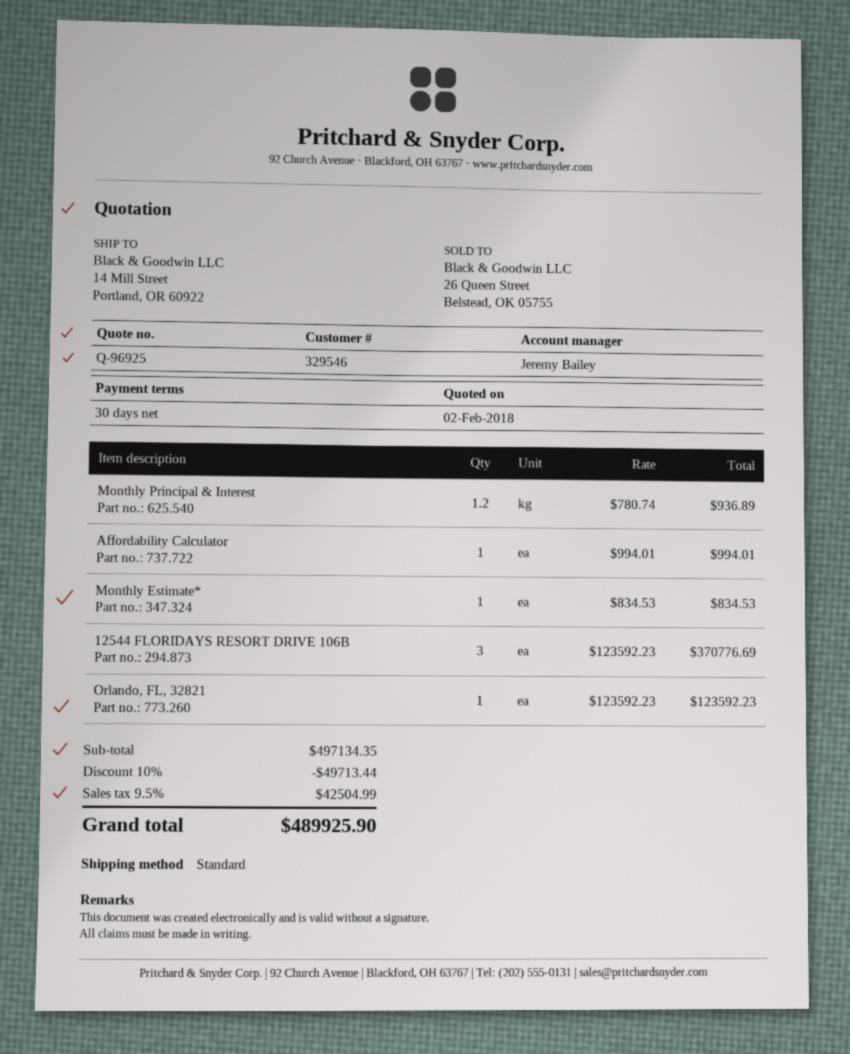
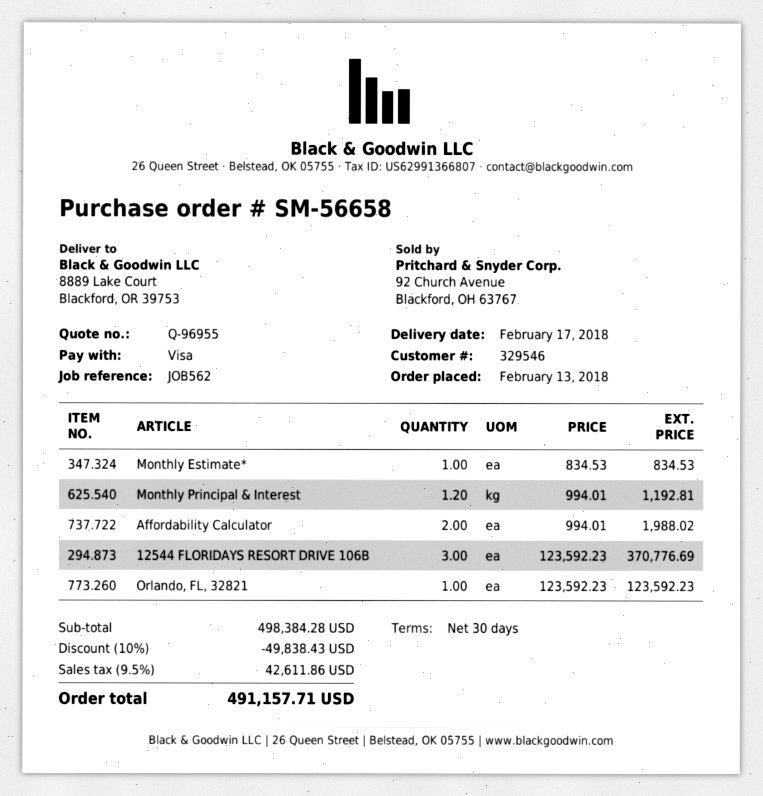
quote number: Q-96925 -> Q-96955
ship to: 14 Mill Street, Portland, OR 60922 -> 8889 Lake Court, Blackford, OR 39753
Monthly Principal & Interest: 1.2 x 780.74 = 936.89 -> 1.2 x 994.01 = 1192.81
Affordability Calculator: 1 x 994.01 = 994.01 -> 2 x 994.01 = 1988.02
subtotal: 497134.35 -> 498384.28
discount: 10% = 49713.44 -> 10% = 49838.43
tax: 9.5% = 42504.99 -> 9.5% = 42611.86
total: 489925.90 -> 491157.71

